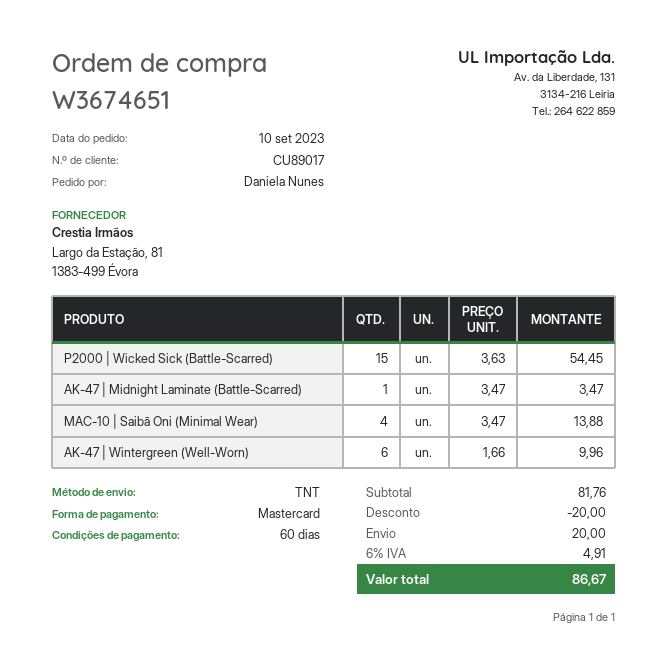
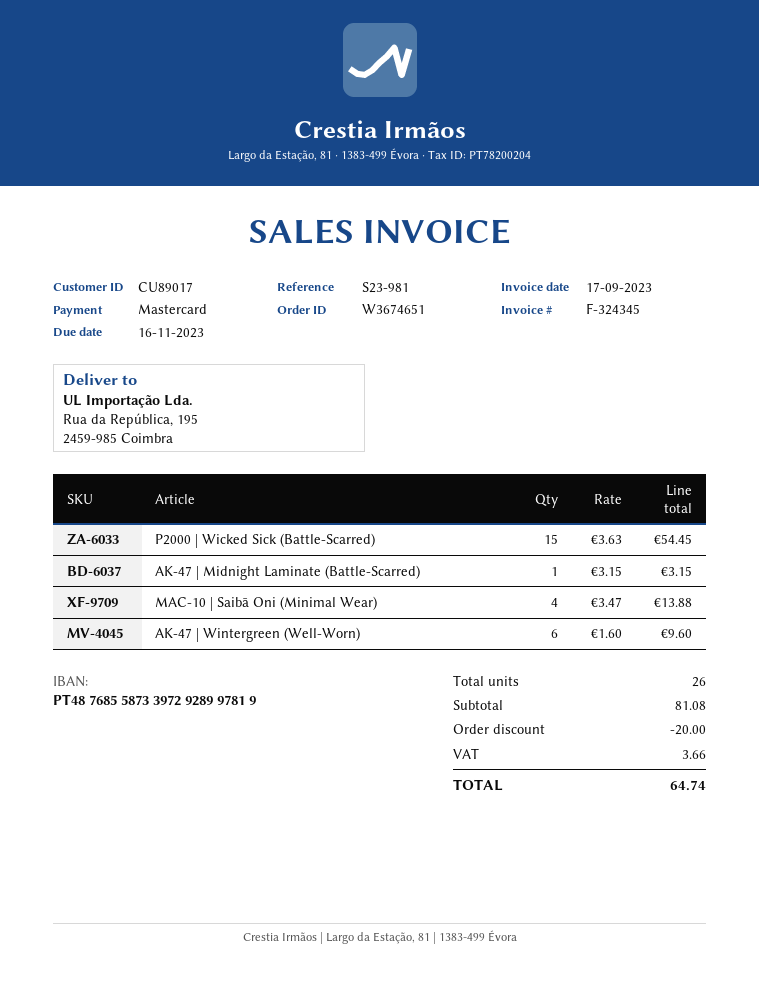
AK-47 | Midnight Laminate (Battle-Scarred): 1 x 3.47 = 3.47 -> 1 x 3.15 = 3.15
AK-47 | Wintergreen (Well-Worn): 6 x 1.66 = 9.96 -> 6 x 1.60 = 9.60
subtotal: 81.76 -> 81.08
shipping: 20.00 -> none
tax: 4.91 -> 3.66
total: 86.67 -> 64.74

